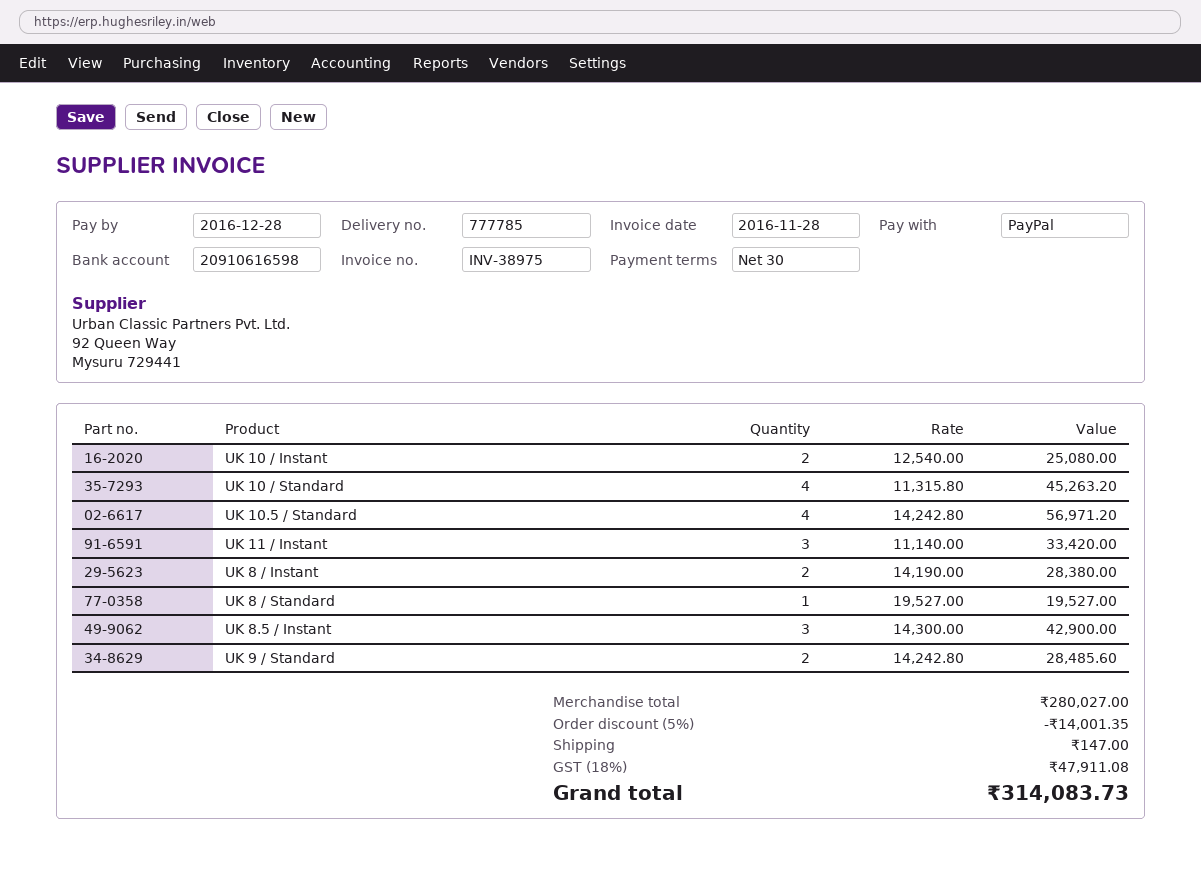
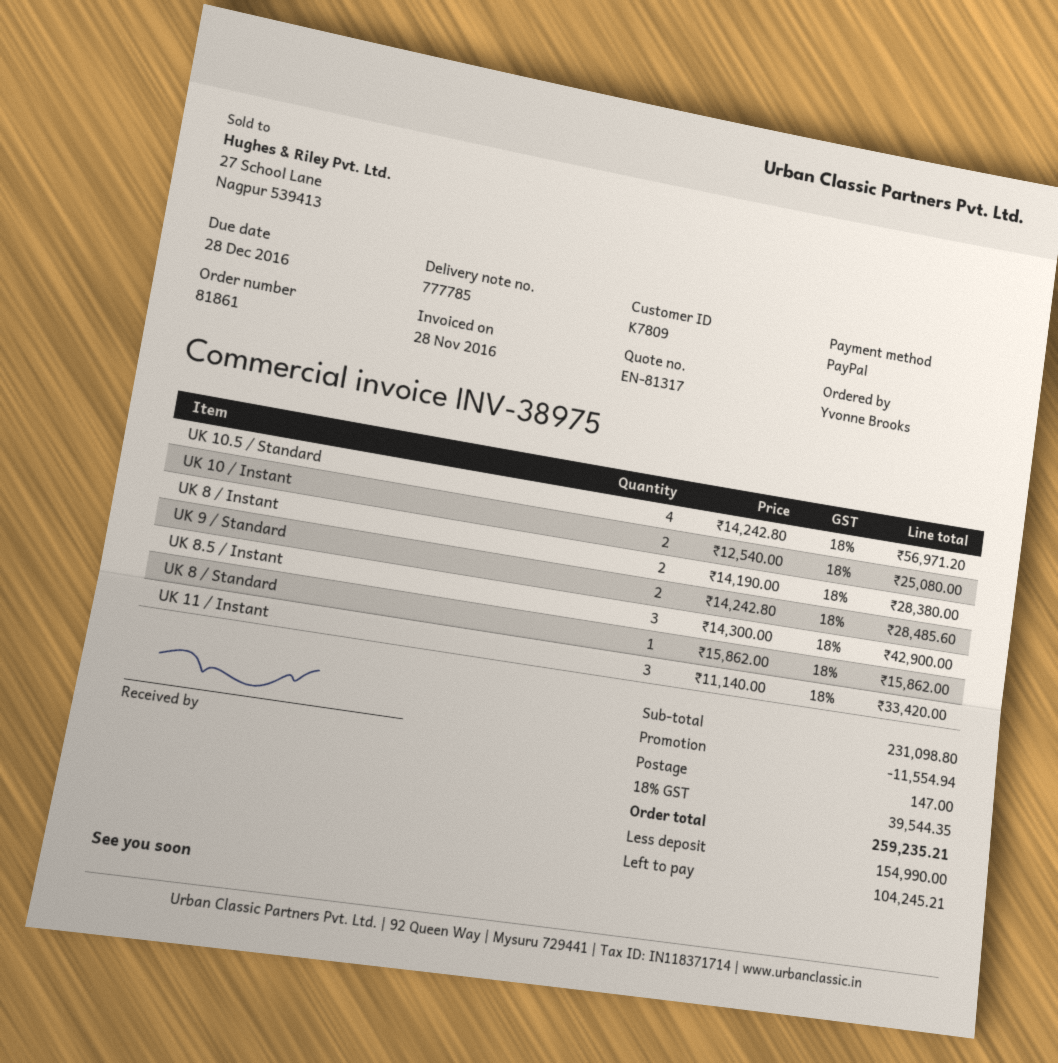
UK 10 / Standard: 4 x 11315.80 = 45263.20 -> none
UK 8 / Standard: 1 x 19527.00 = 19527.00 -> 1 x 15862.00 = 15862.00
subtotal: 280027.00 -> 231098.80
discount: 14001.35 -> 11554.94
tax: 18% = 47911.08 -> 18% = 39544.35
total: 314083.73 -> 259235.21

